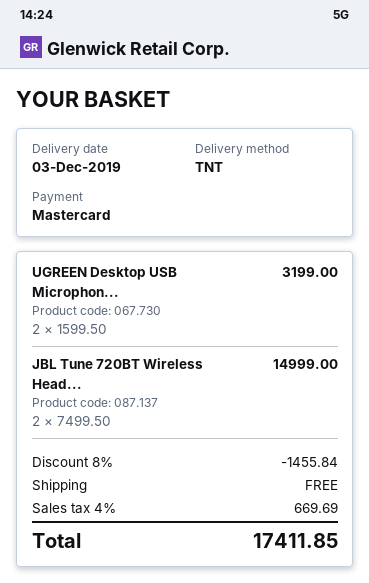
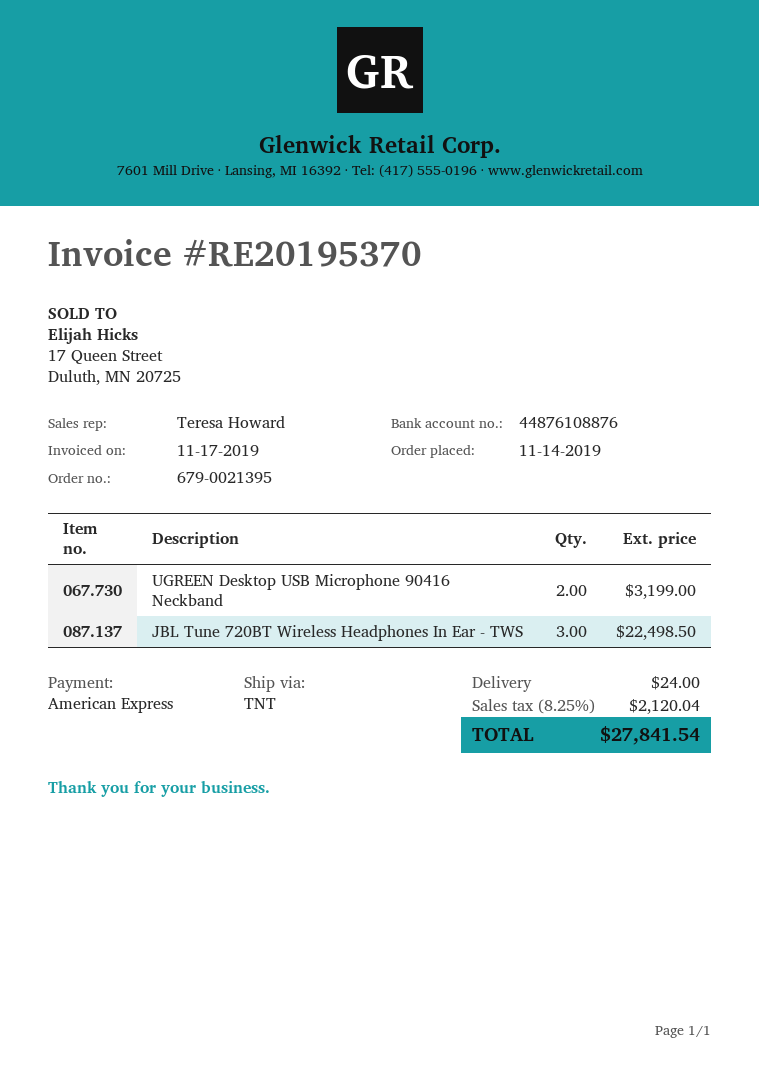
payment method: Mastercard -> American Express
JBL Tune 720BT Wireless Head...: 2 for 14999.00 -> 3 for 22498.50
discount: 8% = 1455.84 -> none
shipping: 0.00 -> 24.00
tax: 4% = 669.69 -> 8.25% = 2120.04
total: 17411.85 -> 27841.54

